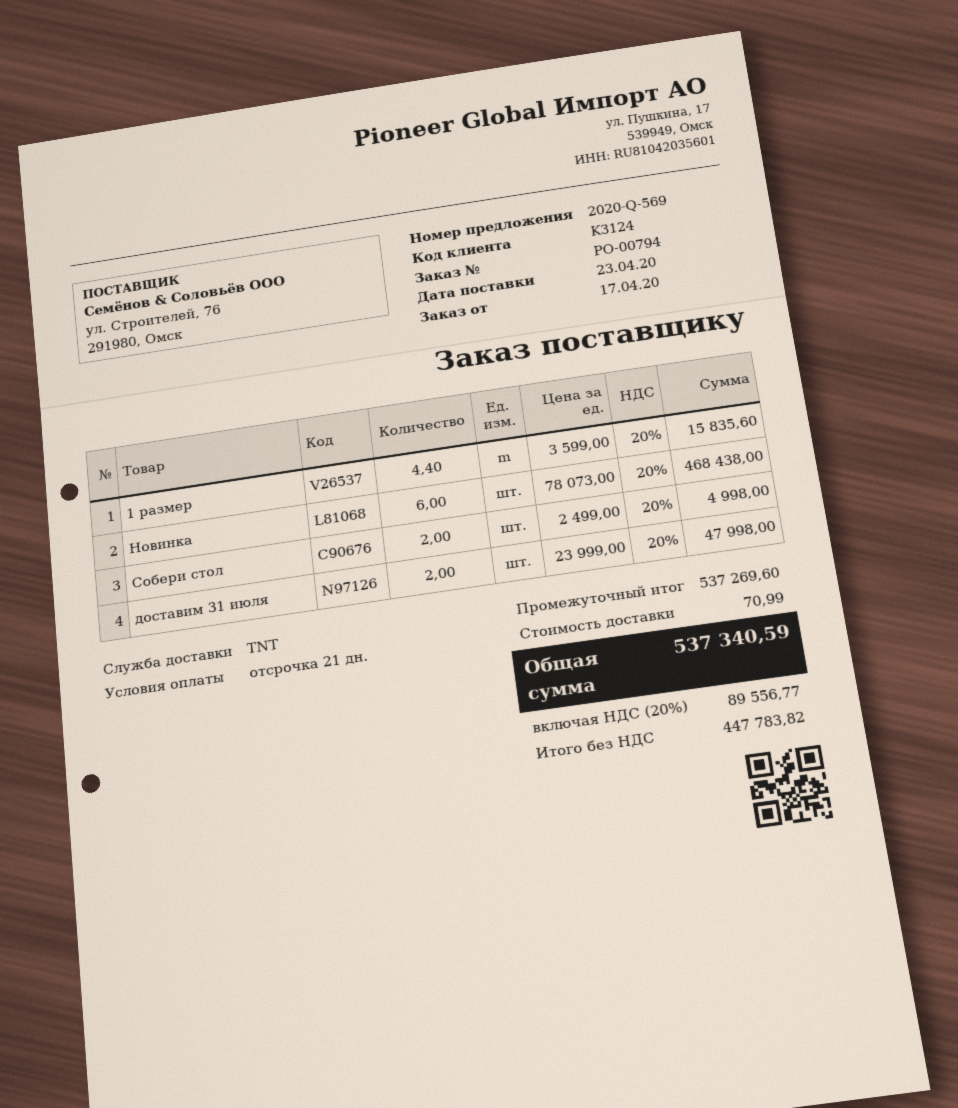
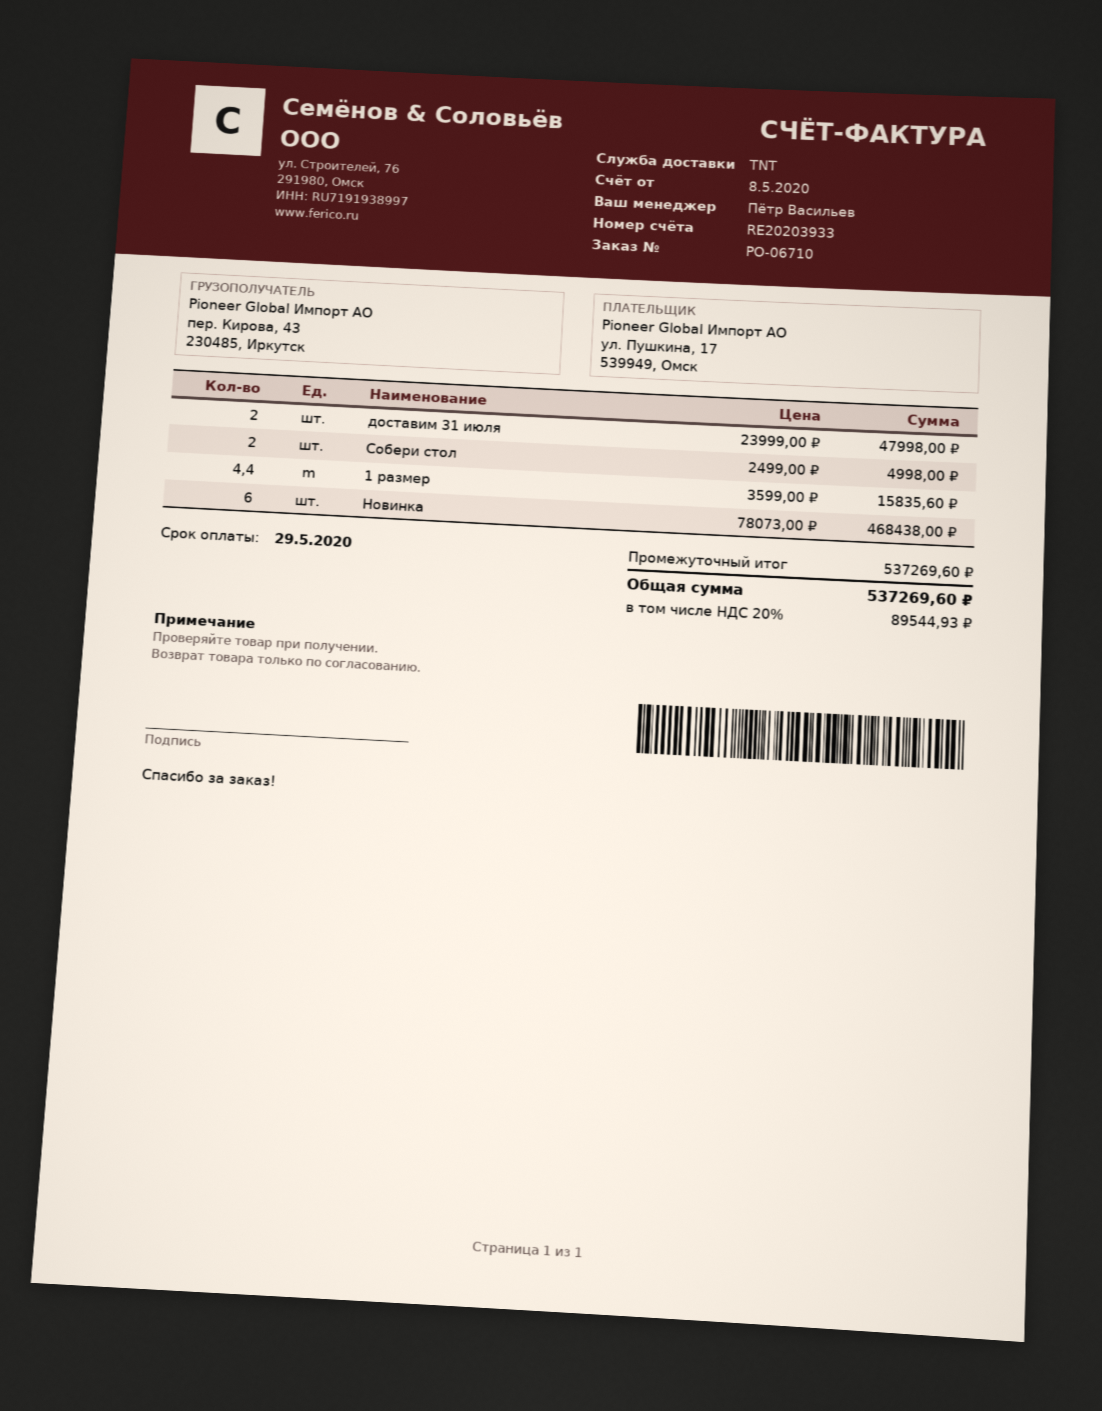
order number: PO-00794 -> PO-06710
shipping: 70.99 -> none
tax: 20% = 89556.77 -> 20% = 89544.93
total: 537340.59 -> 537269.60

